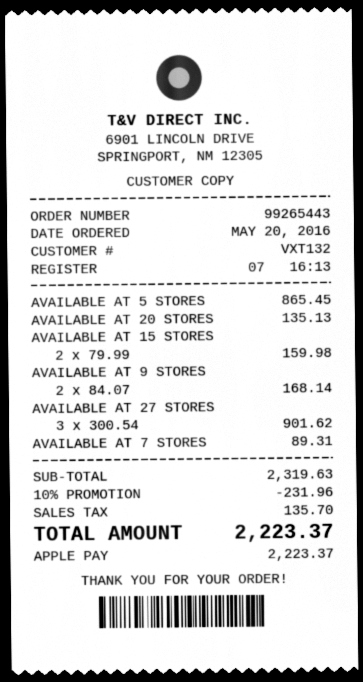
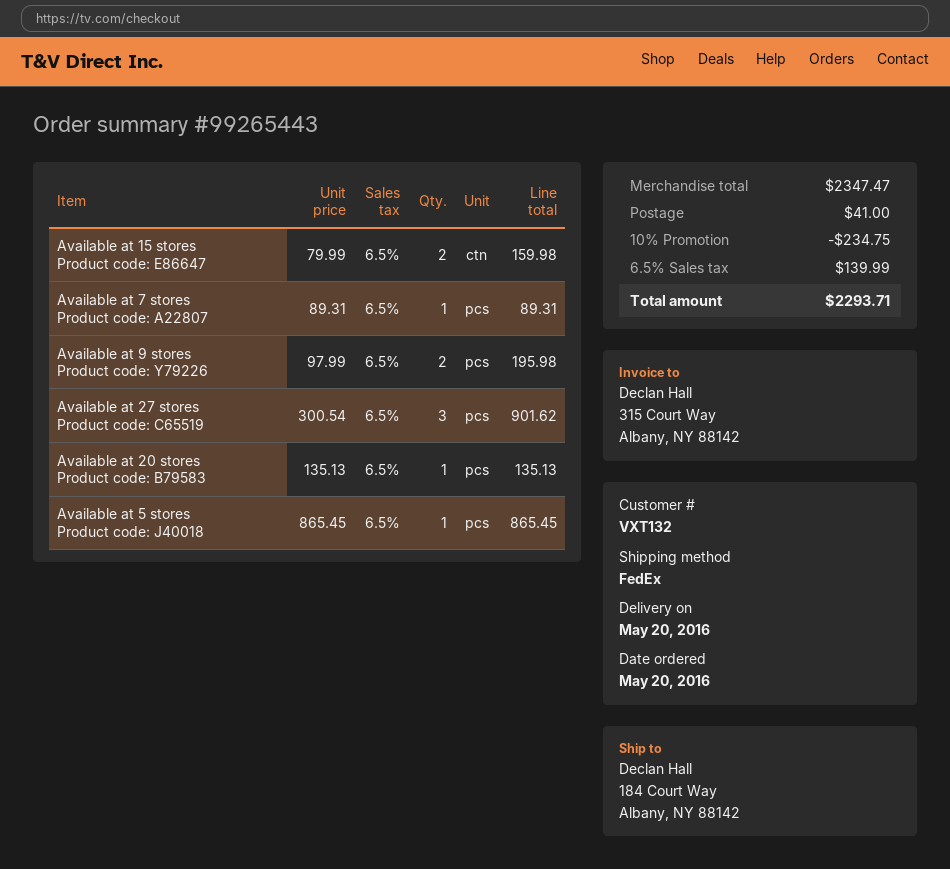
AVAILABLE AT 9 STORES: 2 x 84.07 = 168.14 -> 2 x 97.99 = 195.98
subtotal: 2319.63 -> 2347.47
discount: 10% = 231.96 -> 10% = 234.75
shipping: none -> 41.00
tax: 135.70 -> 139.99
total: 2223.37 -> 2293.71

